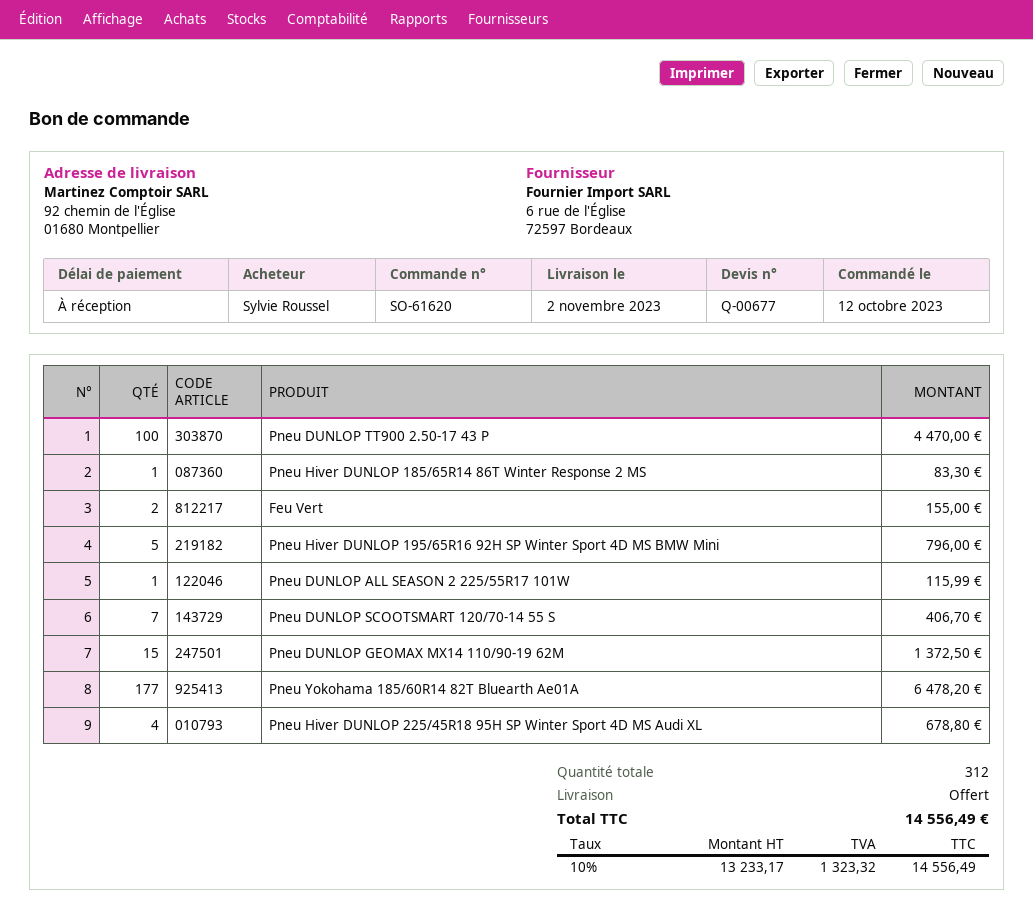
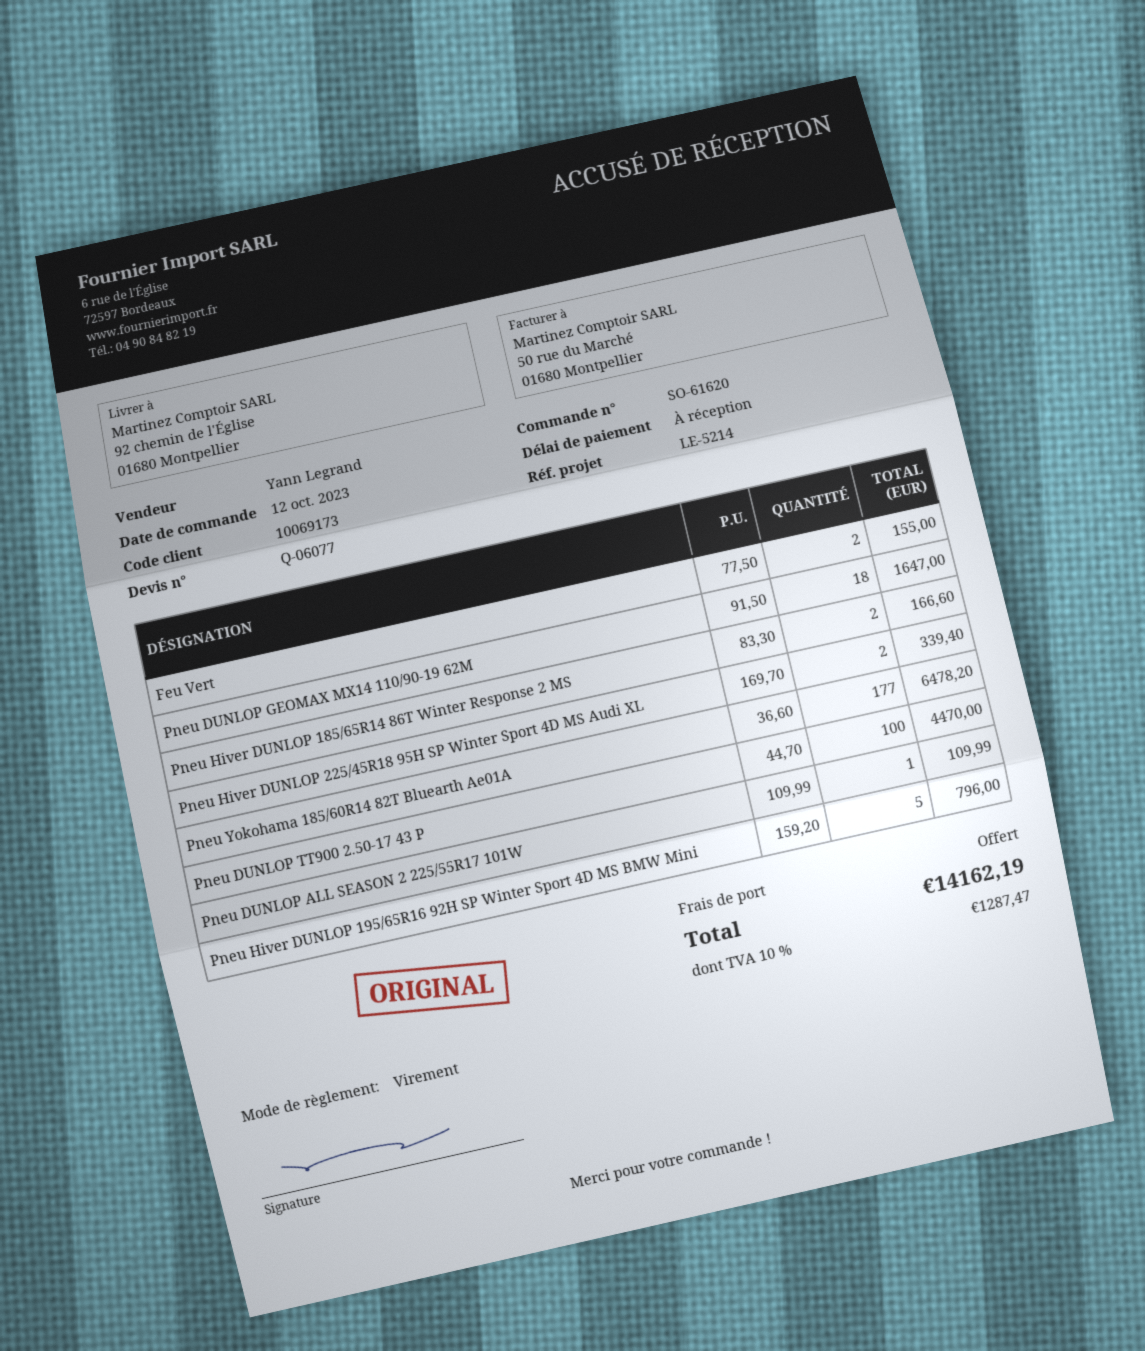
quote number: Q-00677 -> Q-06077
Pneu Hiver DUNLOP 185/65R14 86T Winter Response 2 MS: 1 for 83.30 -> 2 for 166.60
Pneu DUNLOP ALL SEASON 2 225/55R17 101W: 1 for 115.99 -> 1 for 109.99
Pneu DUNLOP SCOOTSMART 120/70-14 55 S: 7 for 406.70 -> none
Pneu DUNLOP GEOMAX MX14 110/90-19 62M: 15 for 1372.50 -> 18 for 1647.00
Pneu Hiver DUNLOP 225/45R18 95H SP Winter Sport 4D MS Audi XL: 4 for 678.80 -> 2 for 339.40
tax: 10% = 1323.32 -> 10% = 1287.47
total: 14556.49 -> 14162.19

